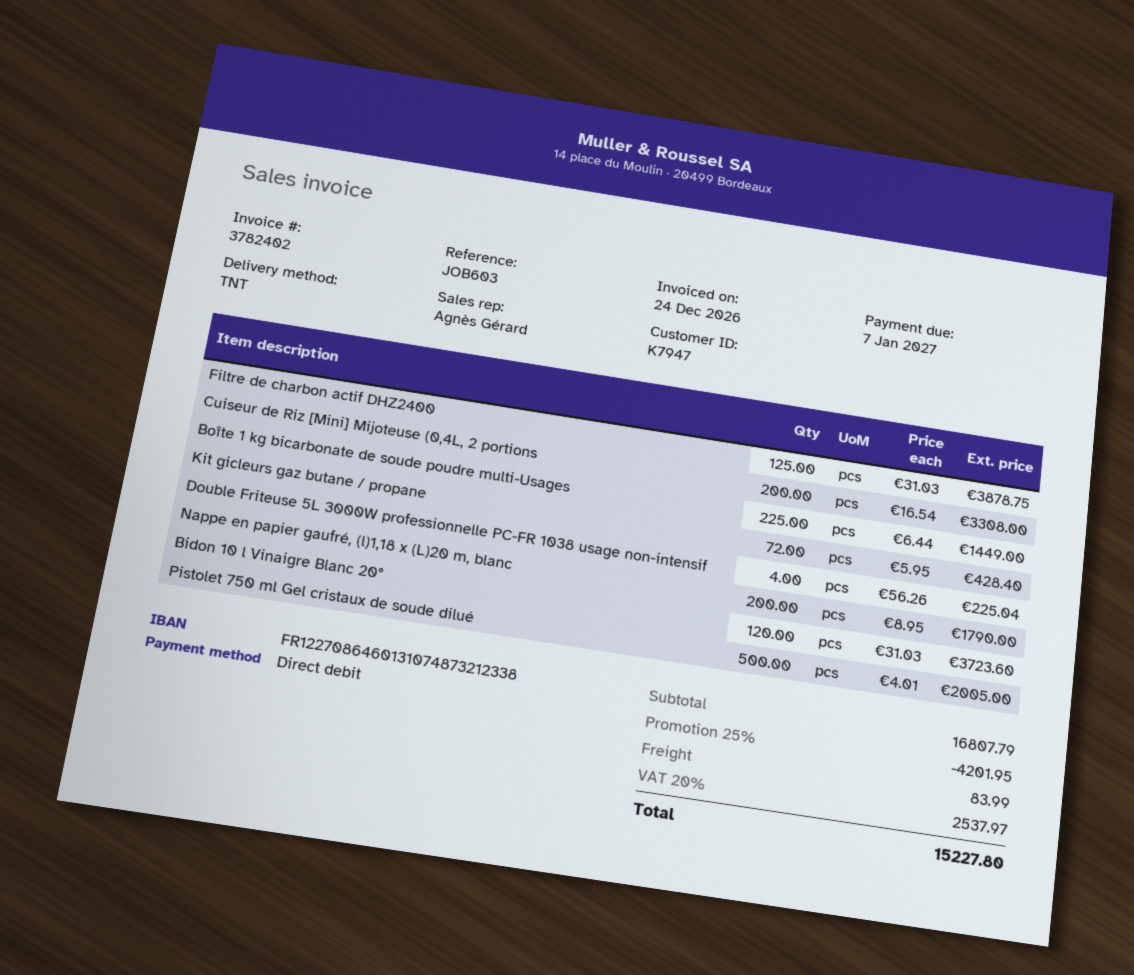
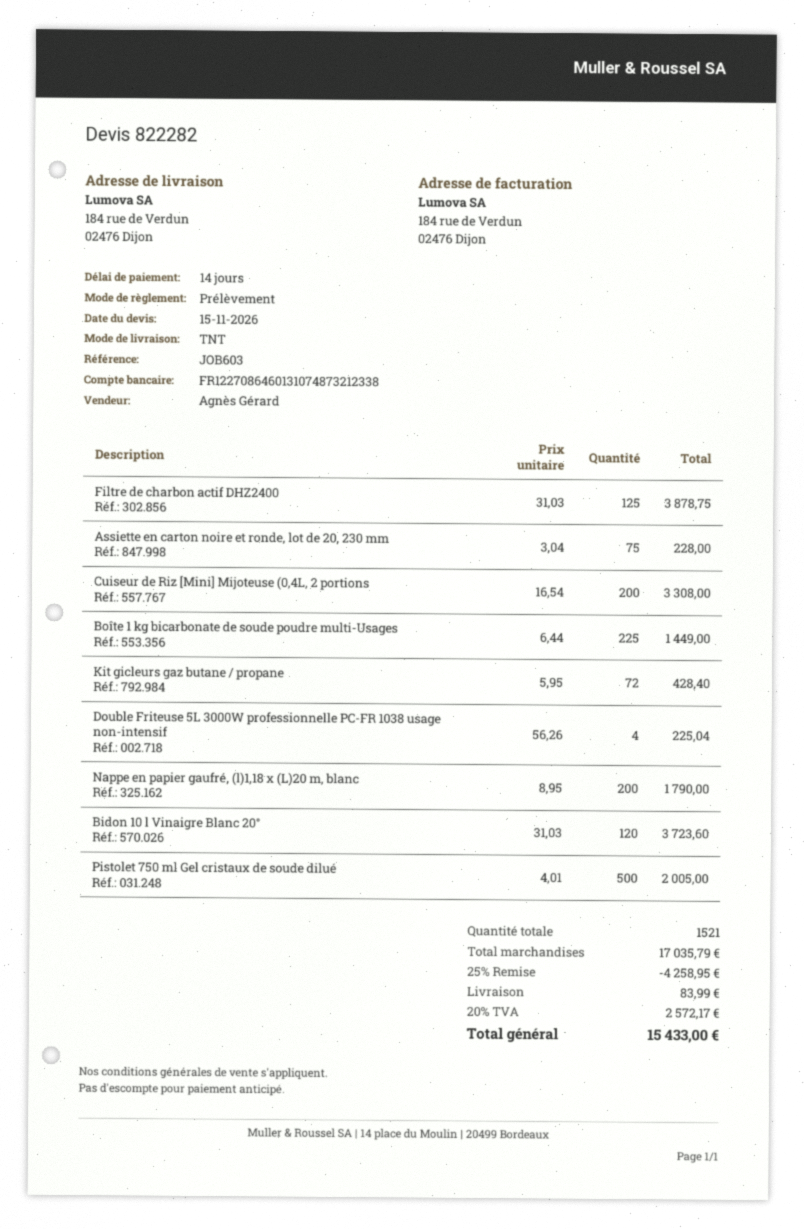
Assiette en carton noire et ronde, lot de 20, 230 mm: none -> 75 x 3.04 = 228.00
subtotal: 16807.79 -> 17035.79
discount: 25% = 4201.95 -> 25% = 4258.95
tax: 20% = 2537.97 -> 20% = 2572.17
total: 15227.80 -> 15433.00

